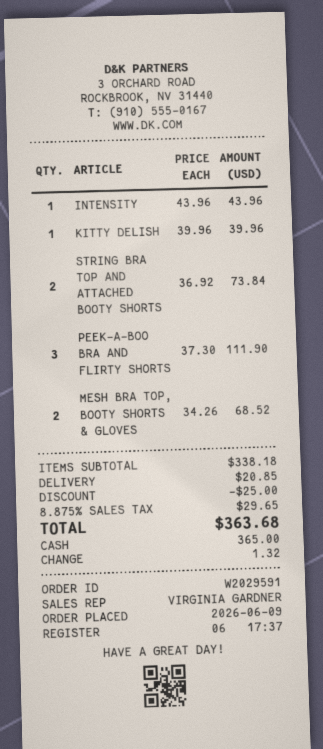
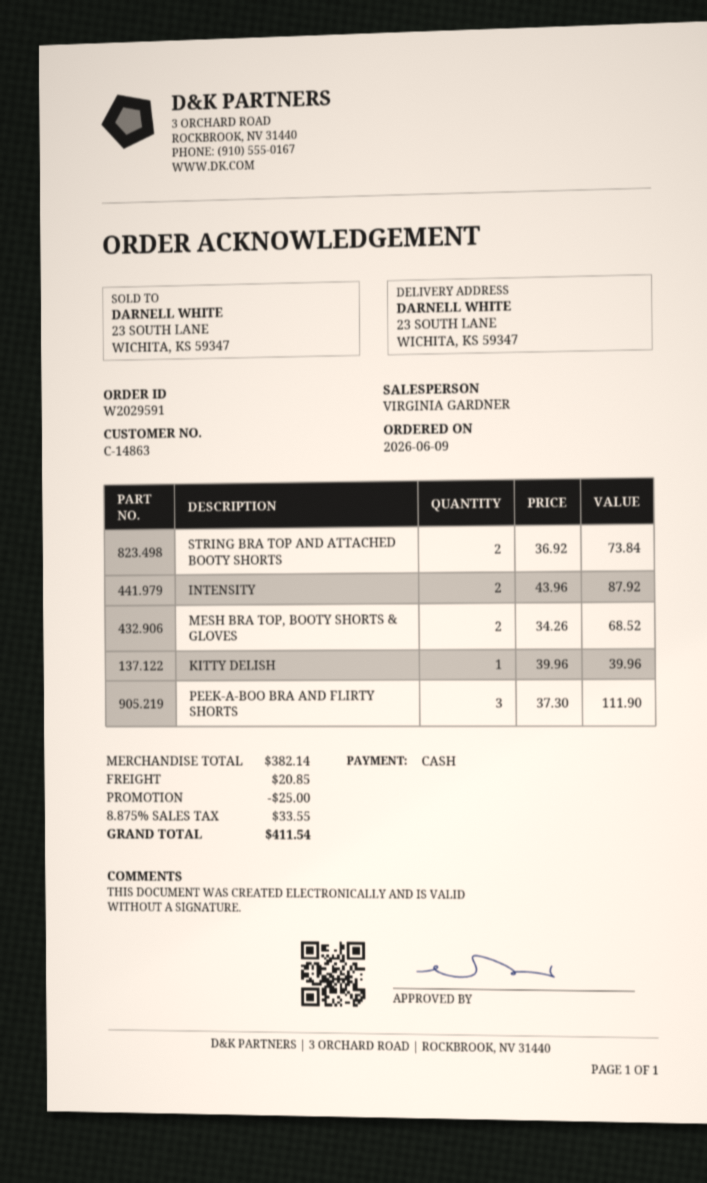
INTENSITY: 1 x 43.96 = 43.96 -> 2 x 43.96 = 87.92
subtotal: 338.18 -> 382.14
tax: 8.875% = 29.65 -> 8.875% = 33.55
total: 363.68 -> 411.54

